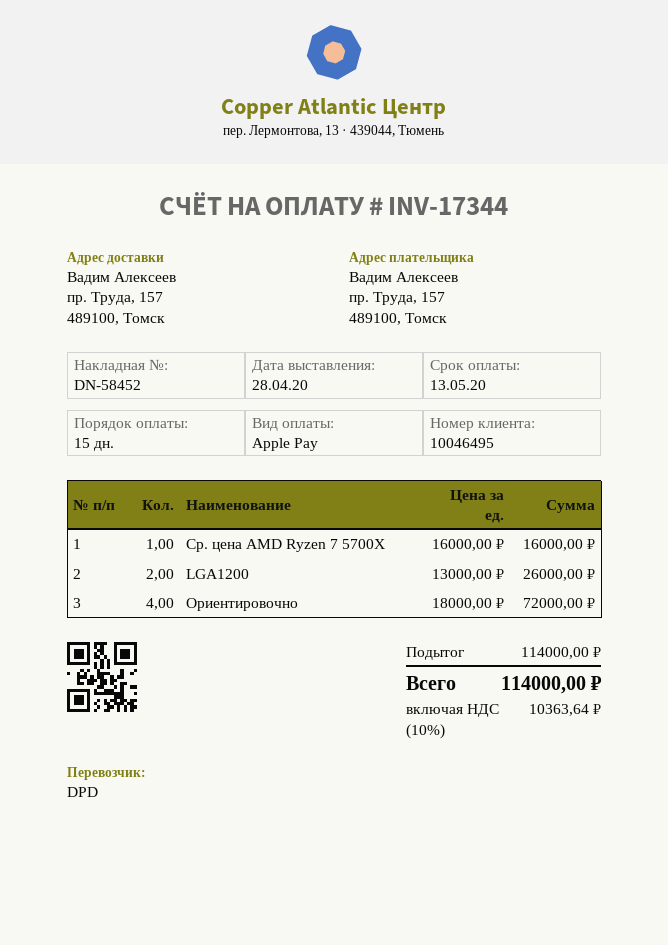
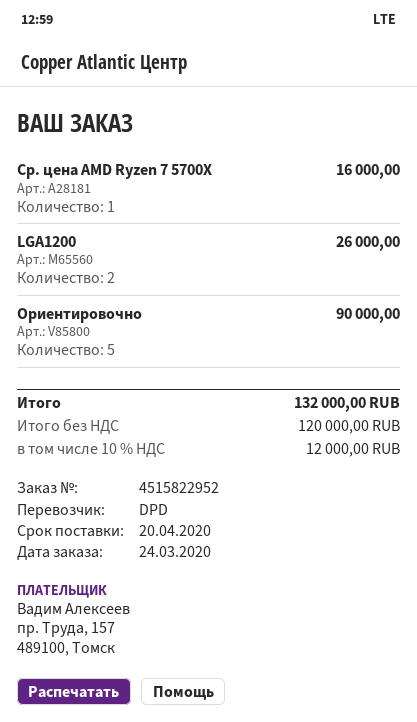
Ориентировочно: 4 for 72000.00 -> 5 for 90000.00
tax: 10% = 10363.64 -> 10% = 12000.00
total: 114000.00 -> 132000.00

